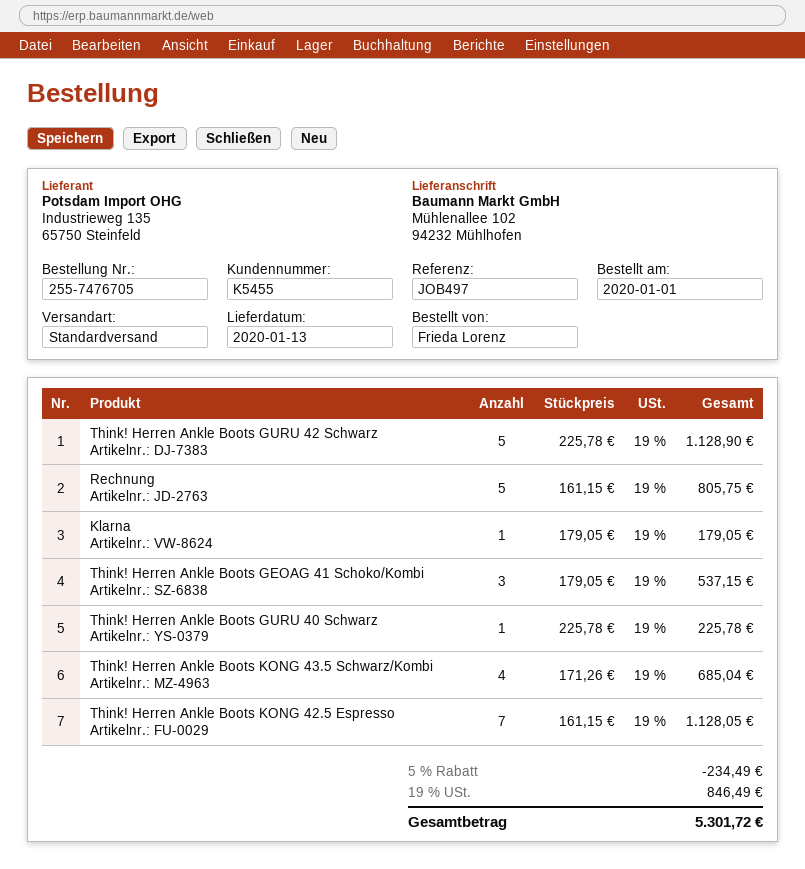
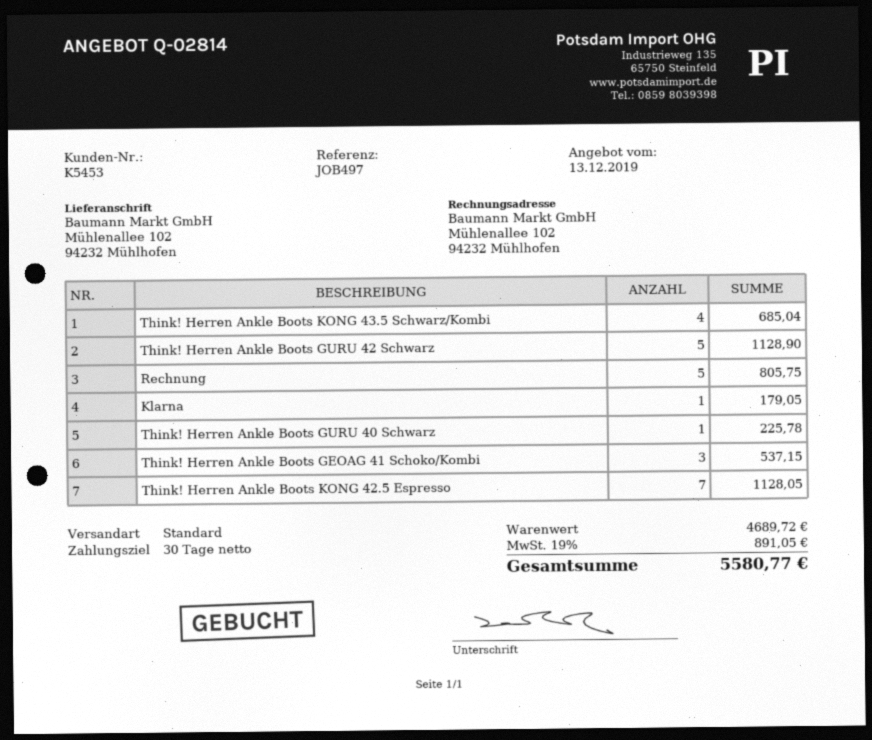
customer number: K5455 -> K5453
discount: 5% = 234.49 -> none
tax: 19% = 846.49 -> 19% = 891.05
total: 5301.72 -> 5580.77

